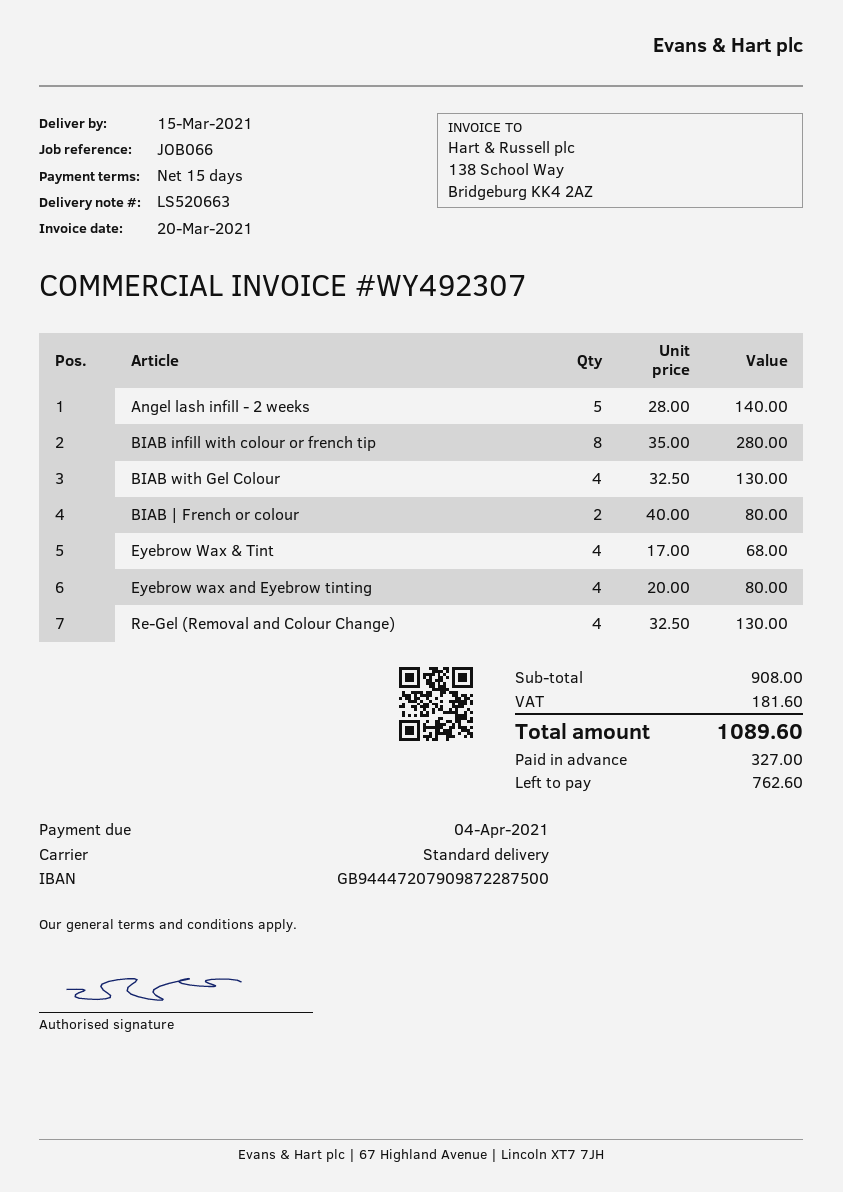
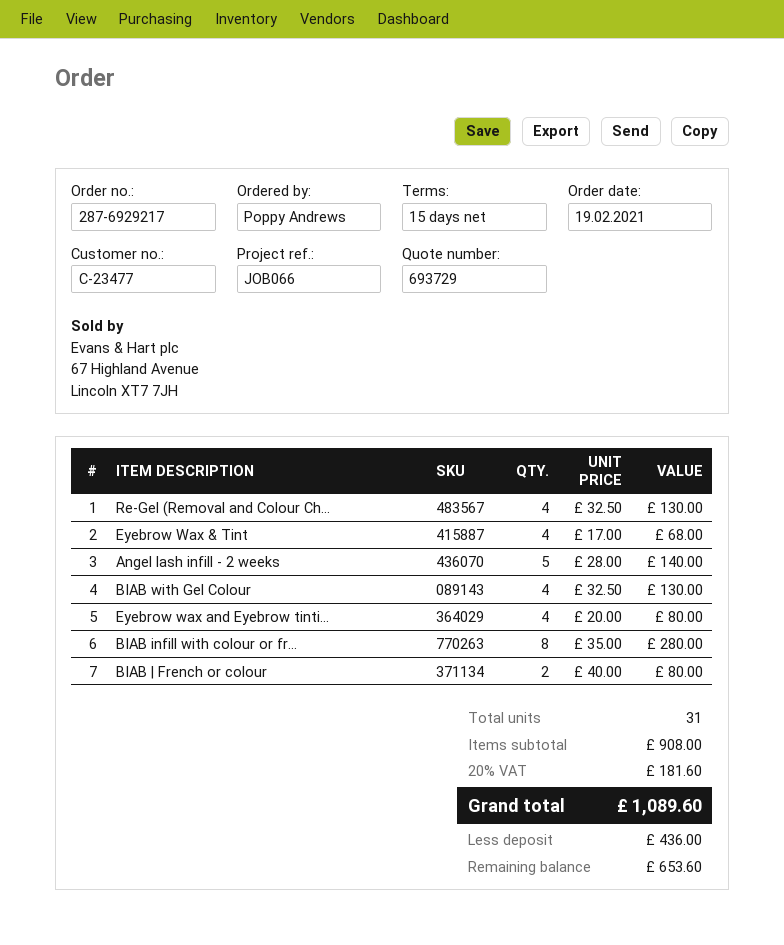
deposit: 327.00 -> 436.00
balance: 762.60 -> 653.60

